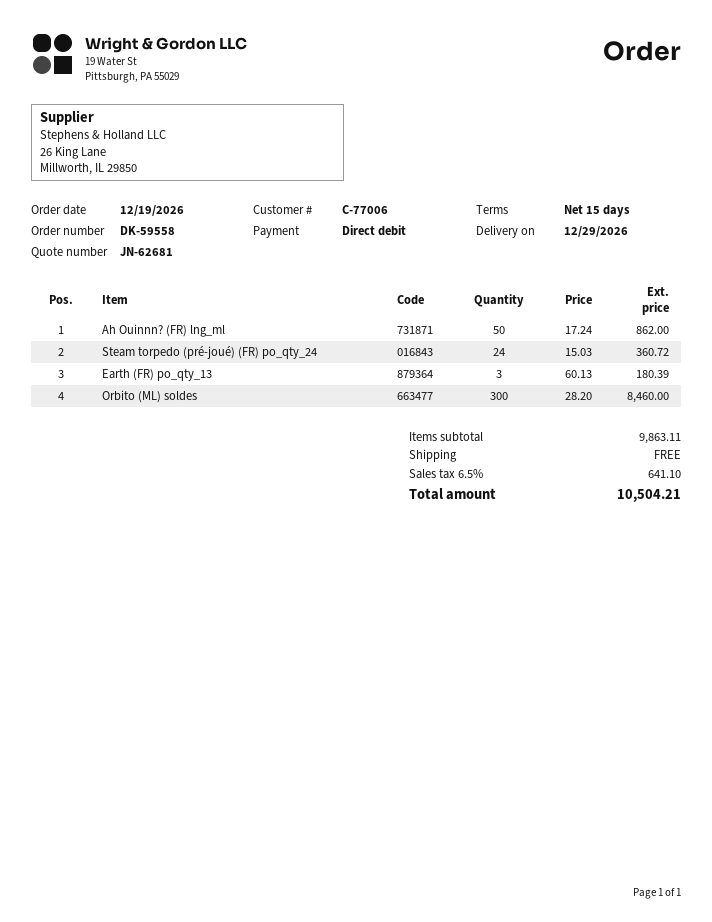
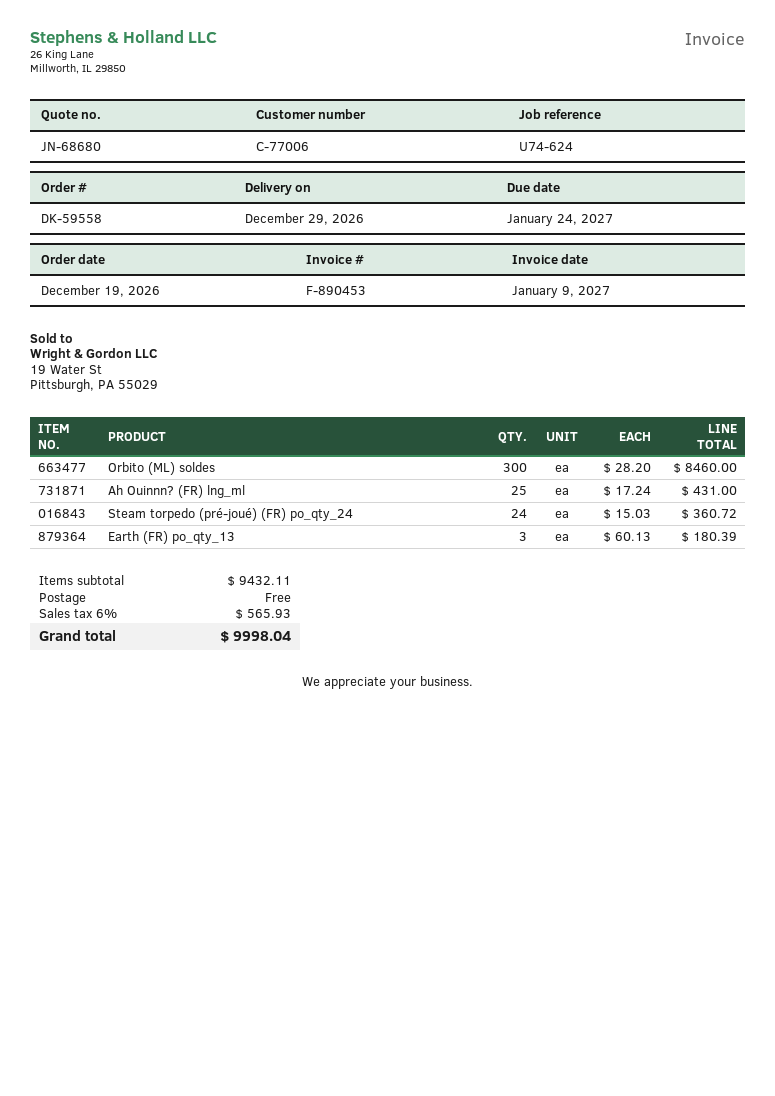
quote number: JN-62681 -> JN-68680
Ah Ouinnn? (FR) lng_ml: 50 x 17.24 = 862.00 -> 25 x 17.24 = 431.00
subtotal: 9863.11 -> 9432.11
tax: 6.5% = 641.10 -> 6% = 565.93
total: 10504.21 -> 9998.04

